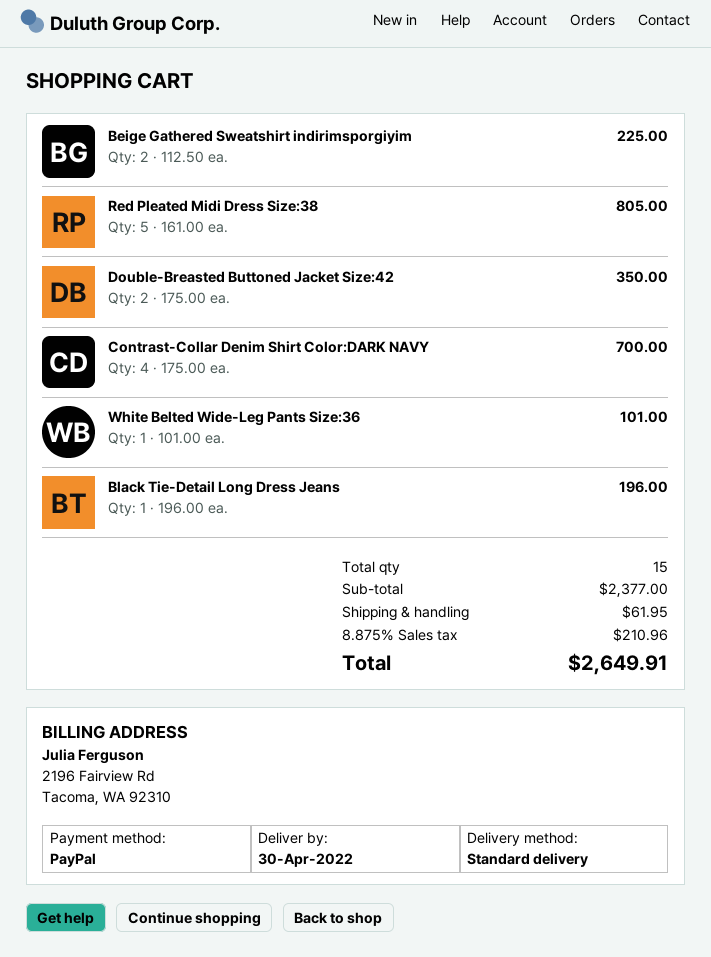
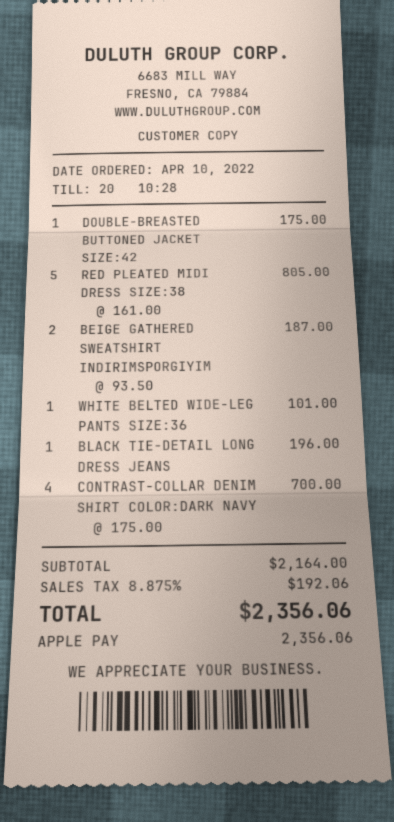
payment method: PayPal -> Apple Pay
Beige Gathered Sweatshirt indirimsporgiyim: 2 x 112.50 = 225.00 -> 2 x 93.50 = 187.00
Double-Breasted Buttoned Jacket Size:42: 2 x 175.00 = 350.00 -> 1 x 175.00 = 175.00
subtotal: 2377.00 -> 2164.00
shipping: 61.95 -> none
tax: 8.875% = 210.96 -> 8.875% = 192.06
total: 2649.91 -> 2356.06

